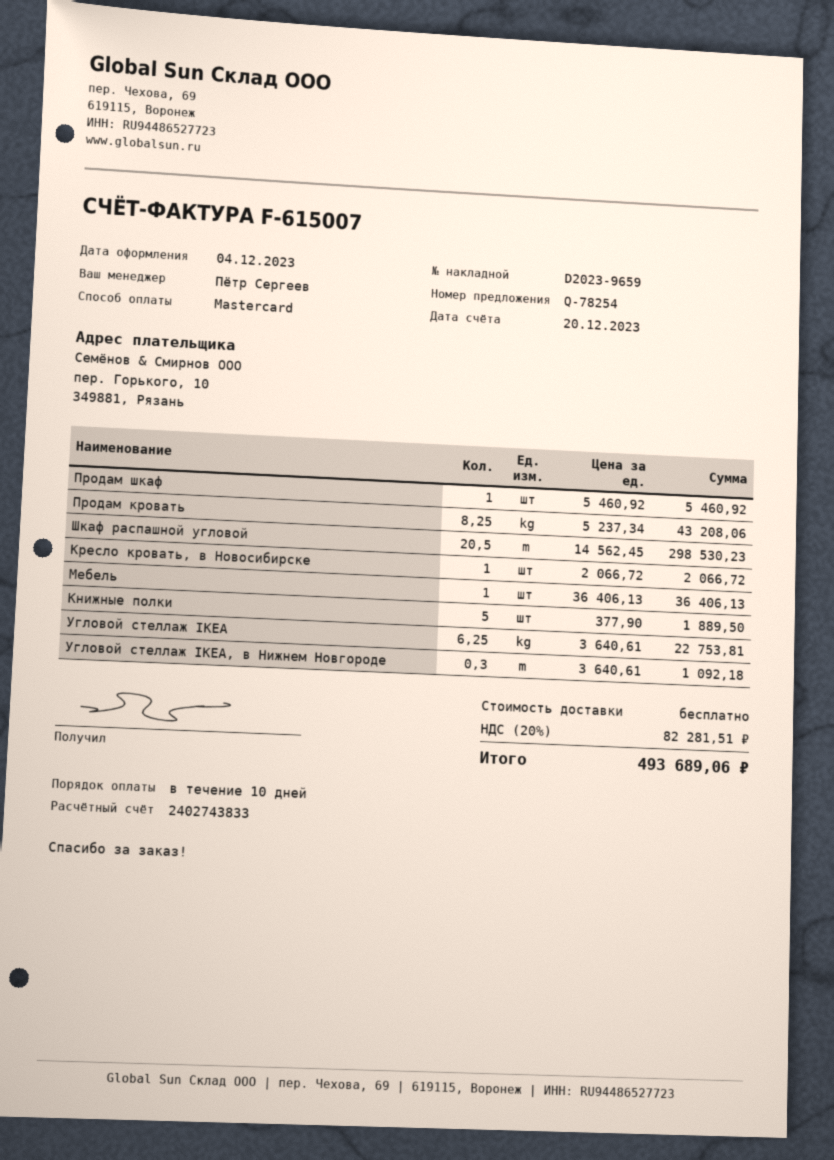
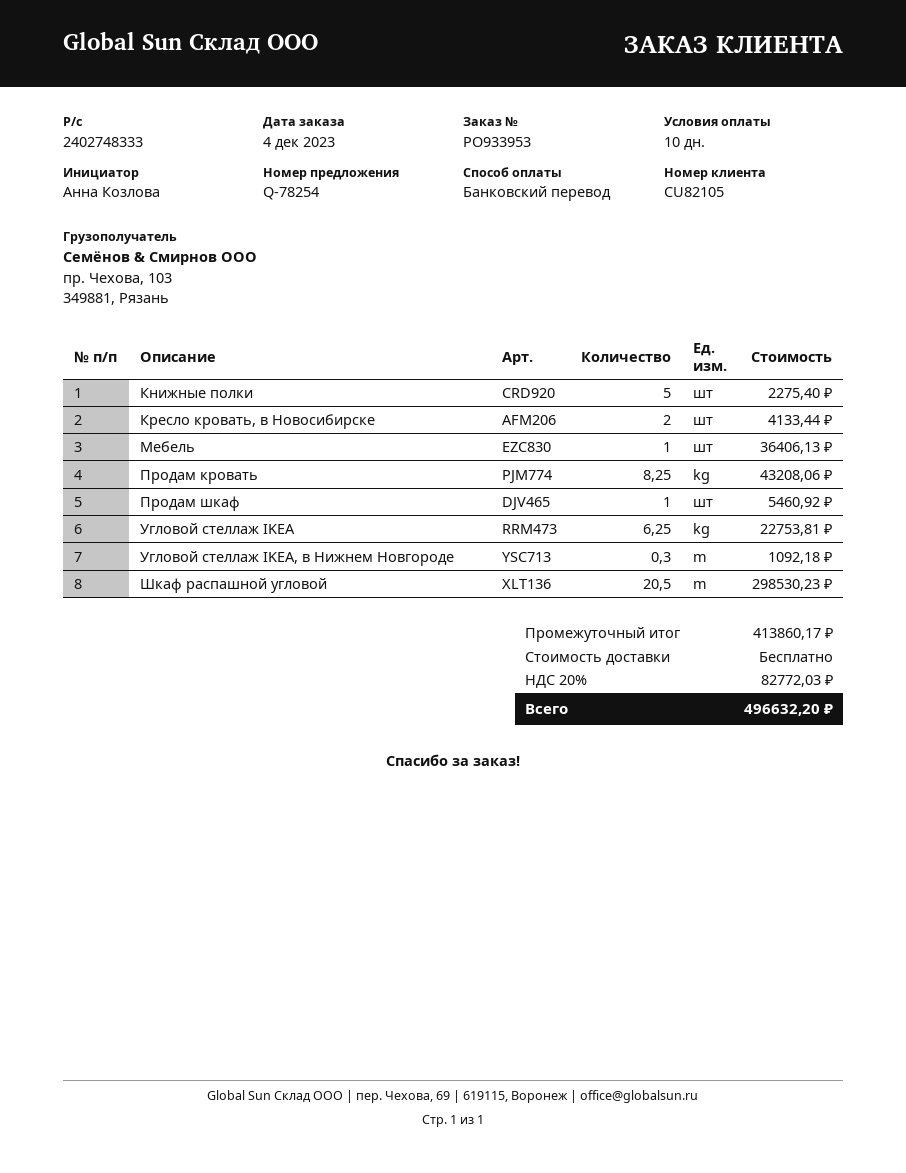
payment method: Mastercard -> bank transfer
bank account: 2402743833 -> 2402748333
Кресло кровать, в Новосибирске: 1 for 2066.72 -> 2 for 4133.44
Книжные полки: 5 for 1889.50 -> 5 for 2275.40
tax: 20% = 82281.51 -> 20% = 82772.03
total: 493689.06 -> 496632.20

